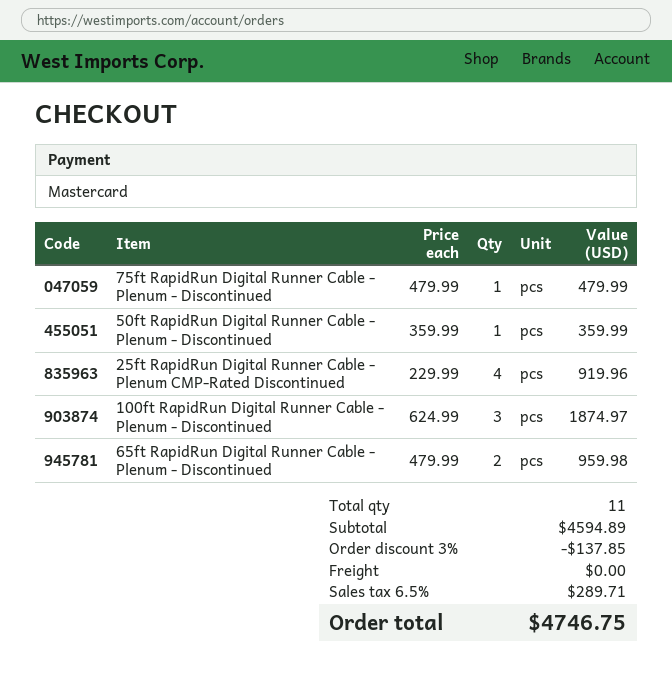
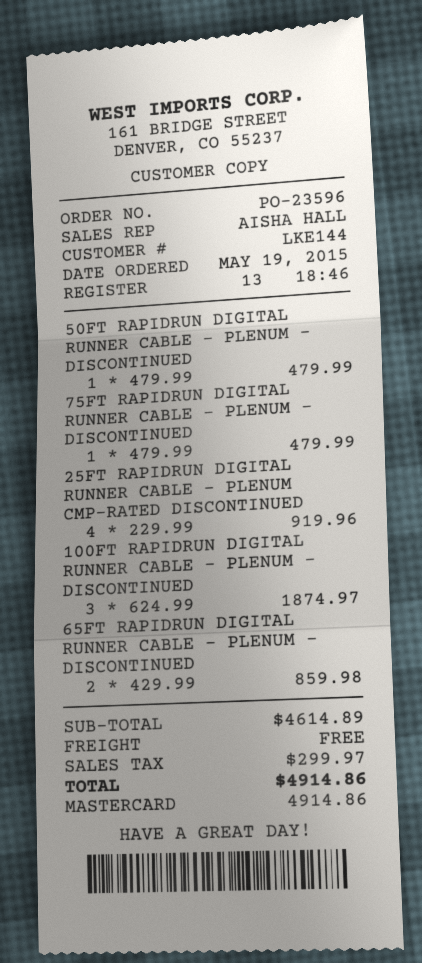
50ft RapidRun Digital Runner Cable - Plenum - Discontinued: 1 x 359.99 = 359.99 -> 1 x 479.99 = 479.99
65ft RapidRun Digital Runner Cable - Plenum - Discontinued: 2 x 479.99 = 959.98 -> 2 x 429.99 = 859.98
subtotal: 4594.89 -> 4614.89
discount: 3% = 137.85 -> none
tax: 289.71 -> 299.97
total: 4746.75 -> 4914.86

